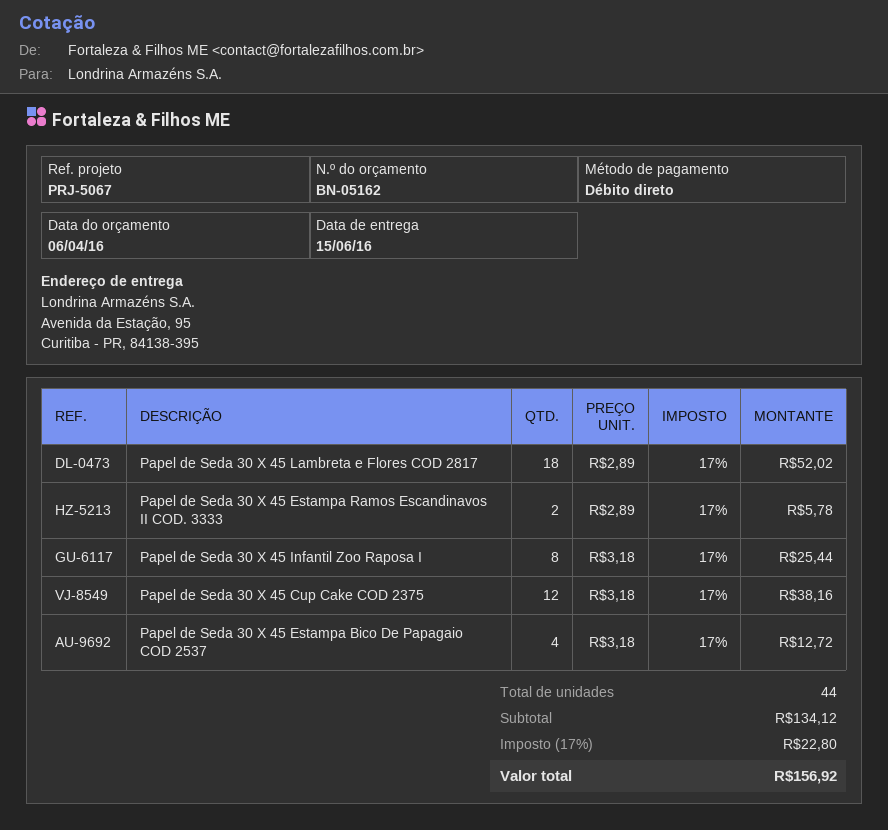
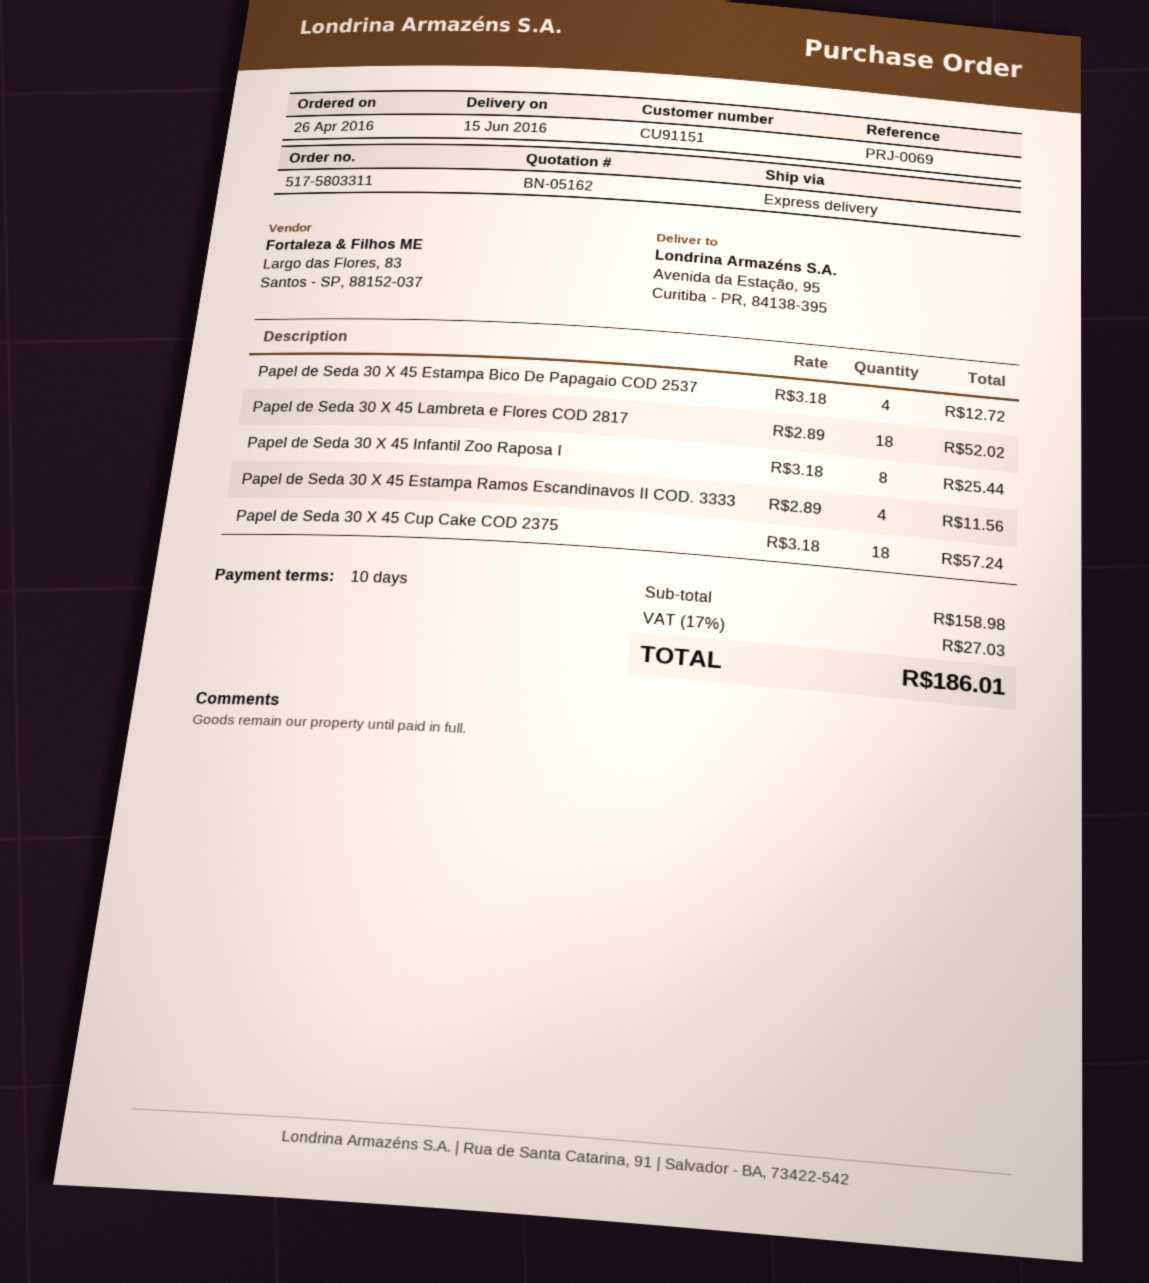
reference: PRJ-5067 -> PRJ-0069
Papel de Seda 30 X 45 Estampa Ramos Escandinavos II COD. 3333: 2 x 2.89 = 5.78 -> 4 x 2.89 = 11.56
Papel de Seda 30 X 45 Cup Cake COD 2375: 12 x 3.18 = 38.16 -> 18 x 3.18 = 57.24
subtotal: 134.12 -> 158.98
tax: 17% = 22.80 -> 17% = 27.03
total: 156.92 -> 186.01

